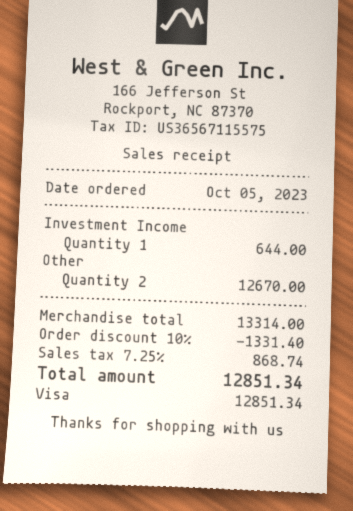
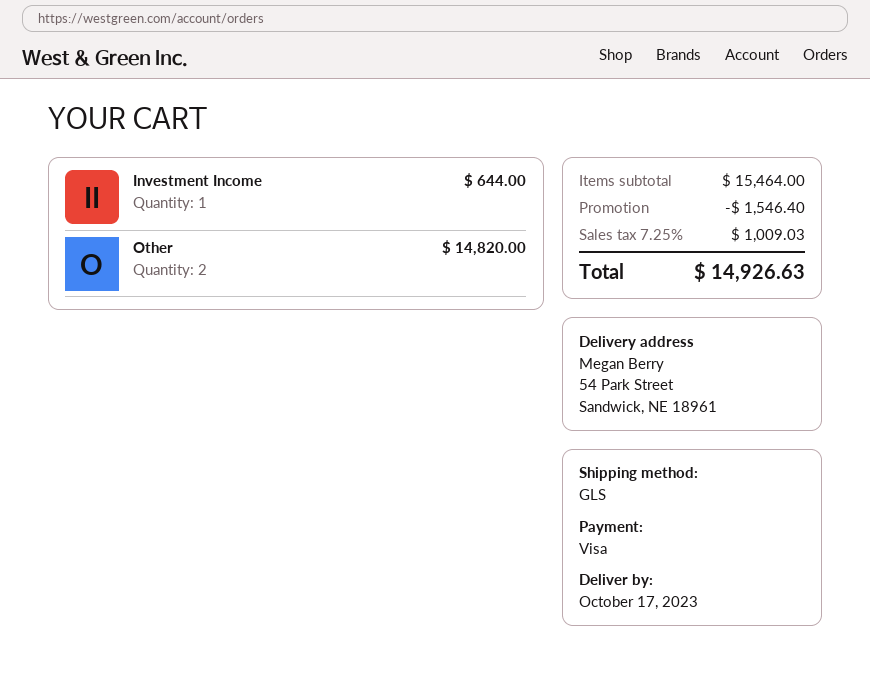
Other: 2 for 12670.00 -> 2 for 14820.00
subtotal: 13314.00 -> 15464.00
discount: 1331.40 -> 1546.40
tax: 7.25% = 868.74 -> 7.25% = 1009.03
total: 12851.34 -> 14926.63

